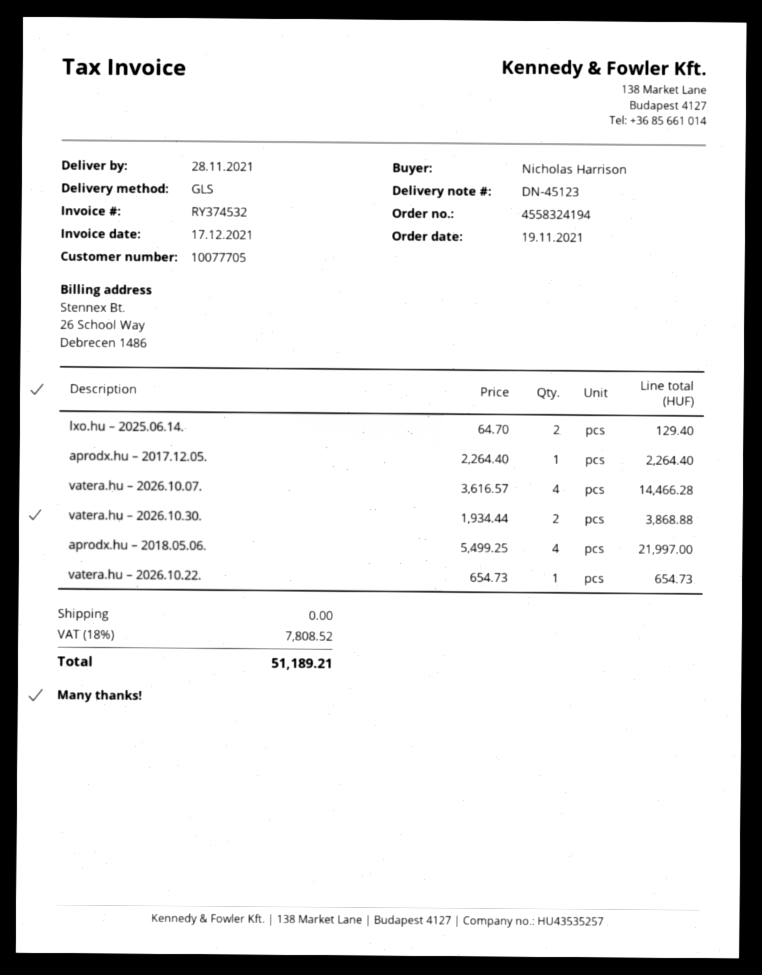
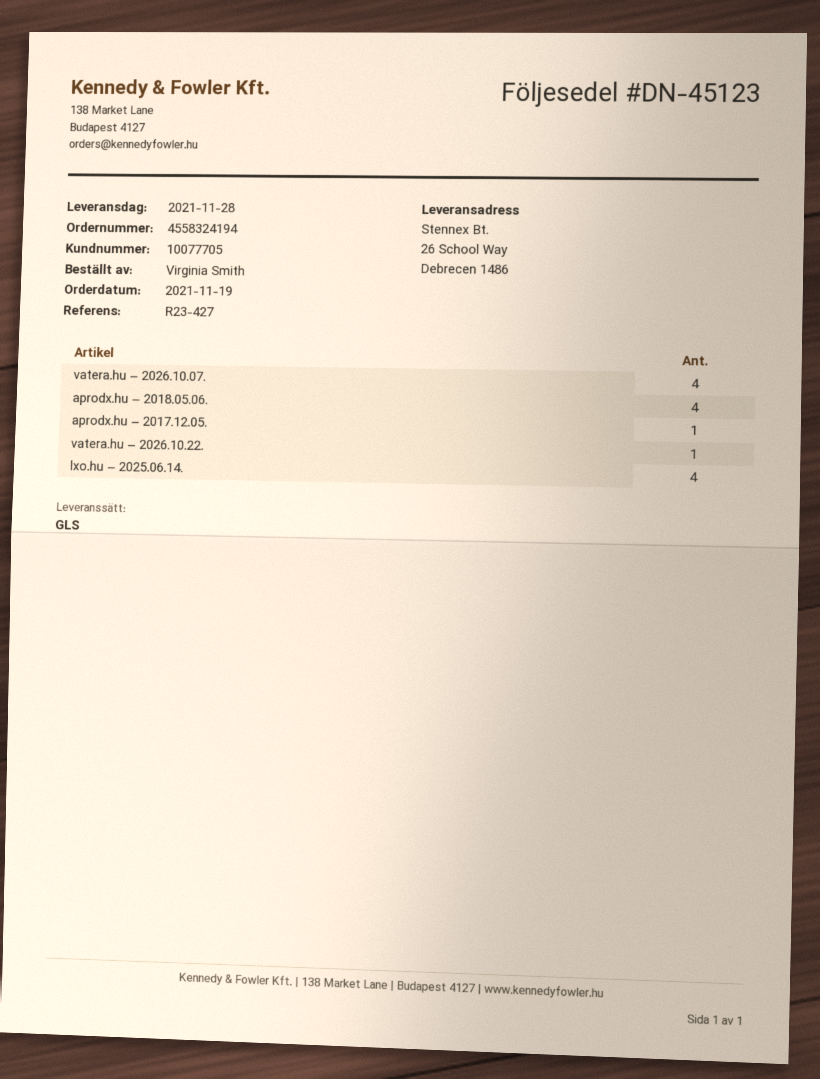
ordered by: Nicholas Harrison -> Virginia Smith
lxo.hu – 2025.06.14.: 2 -> 4
vatera.hu – 2026.10.30.: 2 -> none

